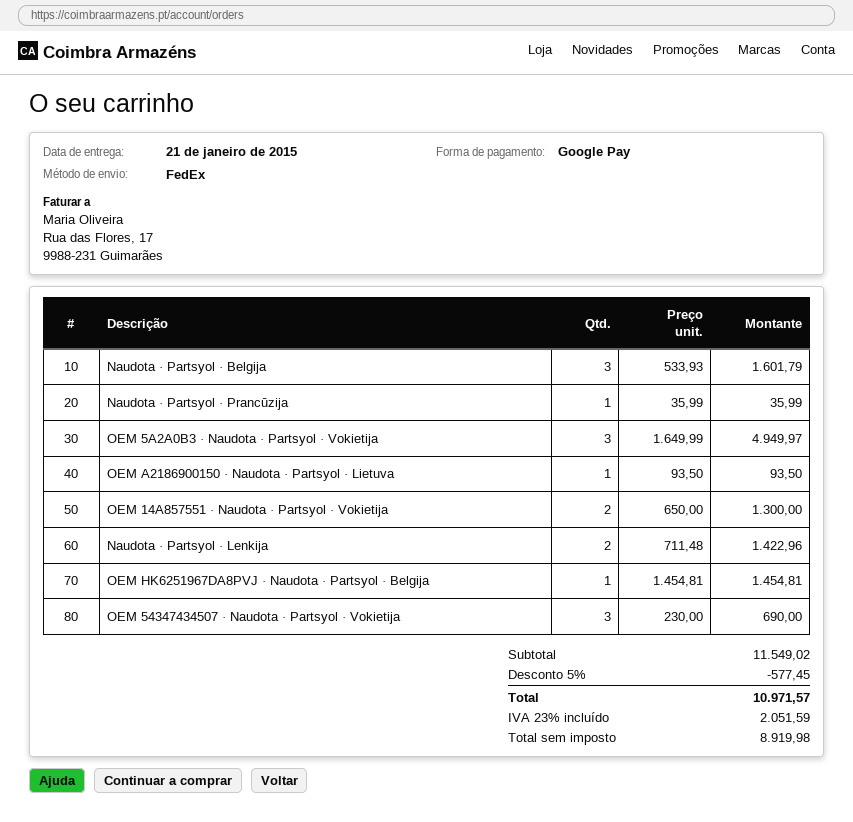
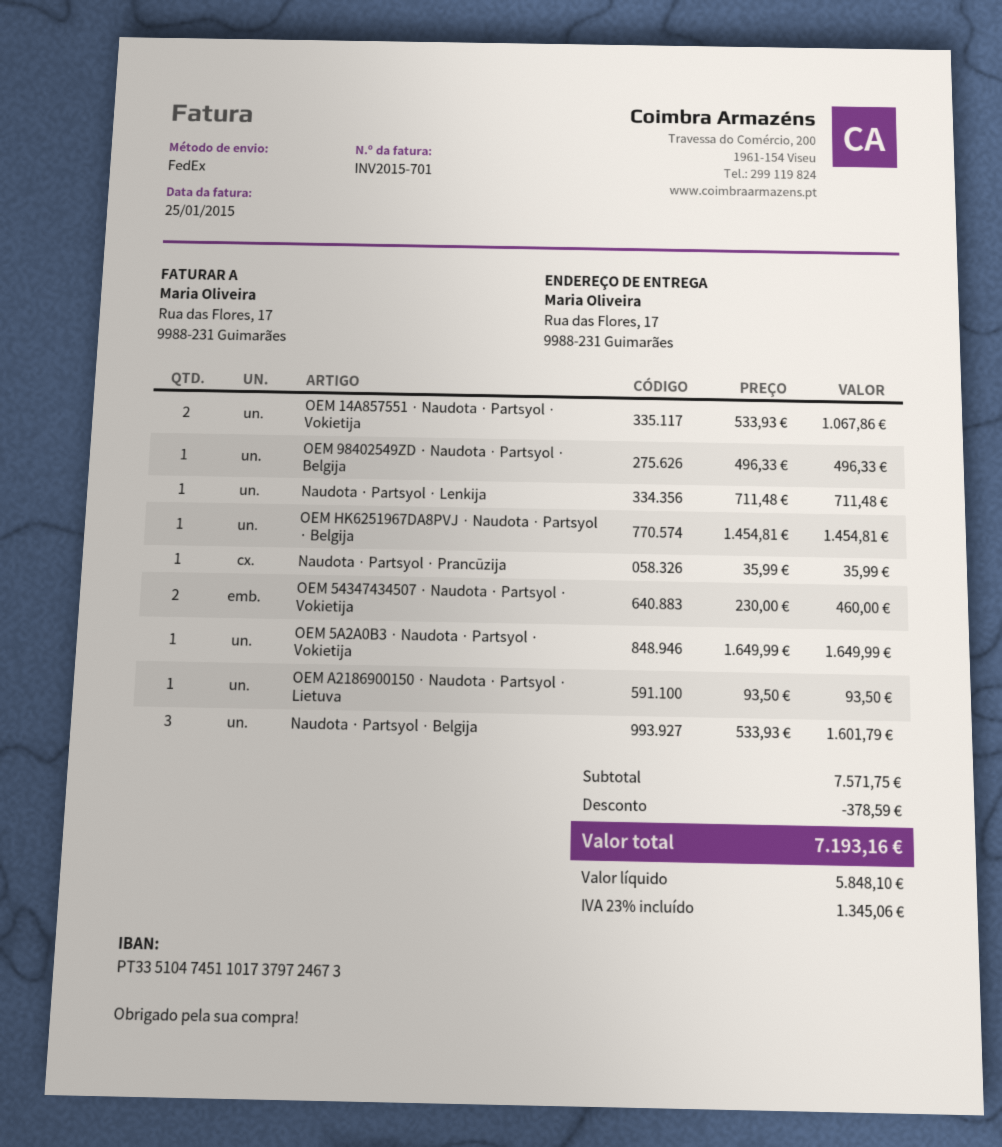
OEM 5A2A0B3 · Naudota · Partsyol · Vokietija: 3 x 1649.99 = 4949.97 -> 1 x 1649.99 = 1649.99
OEM 14A857551 · Naudota · Partsyol · Vokietija: 2 x 650.00 = 1300.00 -> 2 x 533.93 = 1067.86
Naudota · Partsyol · Lenkija: 2 x 711.48 = 1422.96 -> 1 x 711.48 = 711.48
OEM 54347434507 · Naudota · Partsyol · Vokietija: 3 x 230.00 = 690.00 -> 2 x 230.00 = 460.00
OEM 98402549ZD · Naudota · Partsyol · Belgija: none -> 1 x 496.33 = 496.33
subtotal: 11549.02 -> 7571.75
discount: 577.45 -> 378.59
net: 8919.98 -> 5848.10
tax: 23% = 2051.59 -> 23% = 1345.06
total: 10971.57 -> 7193.16

